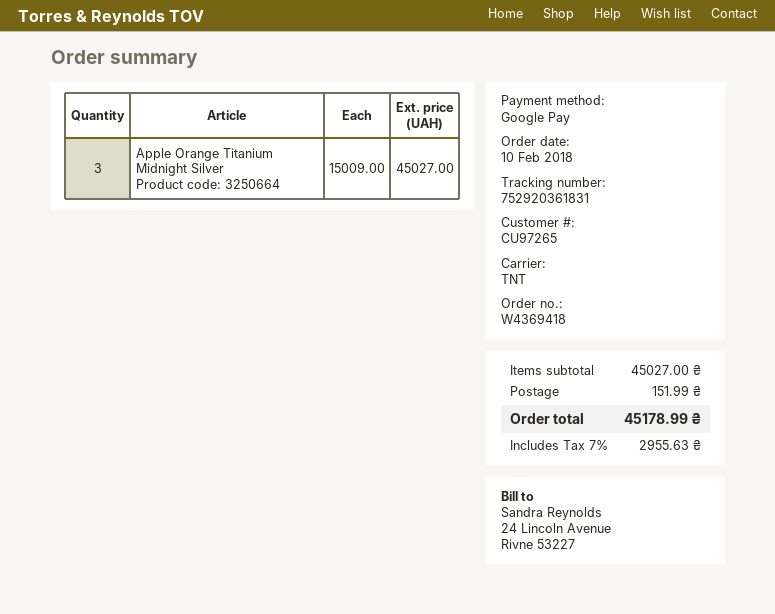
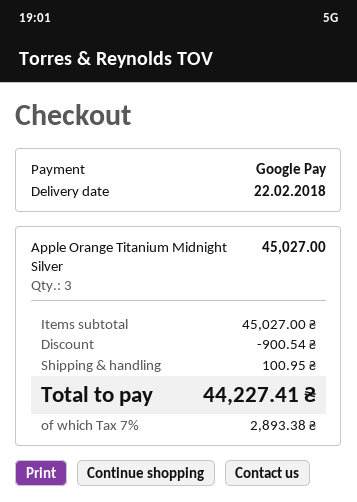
discount: none -> 900.54
shipping: 151.99 -> 100.95
tax: 7% = 2955.63 -> 7% = 2893.38
total: 45178.99 -> 44227.41

